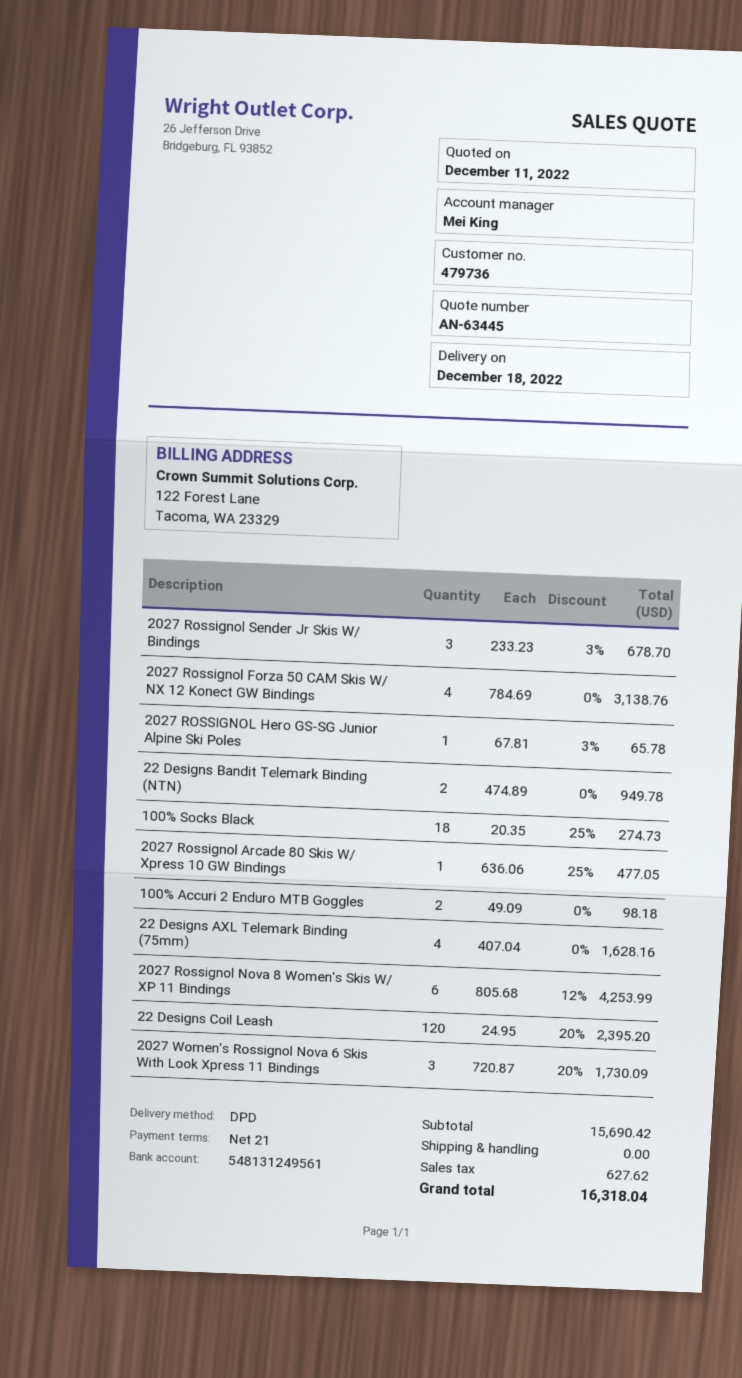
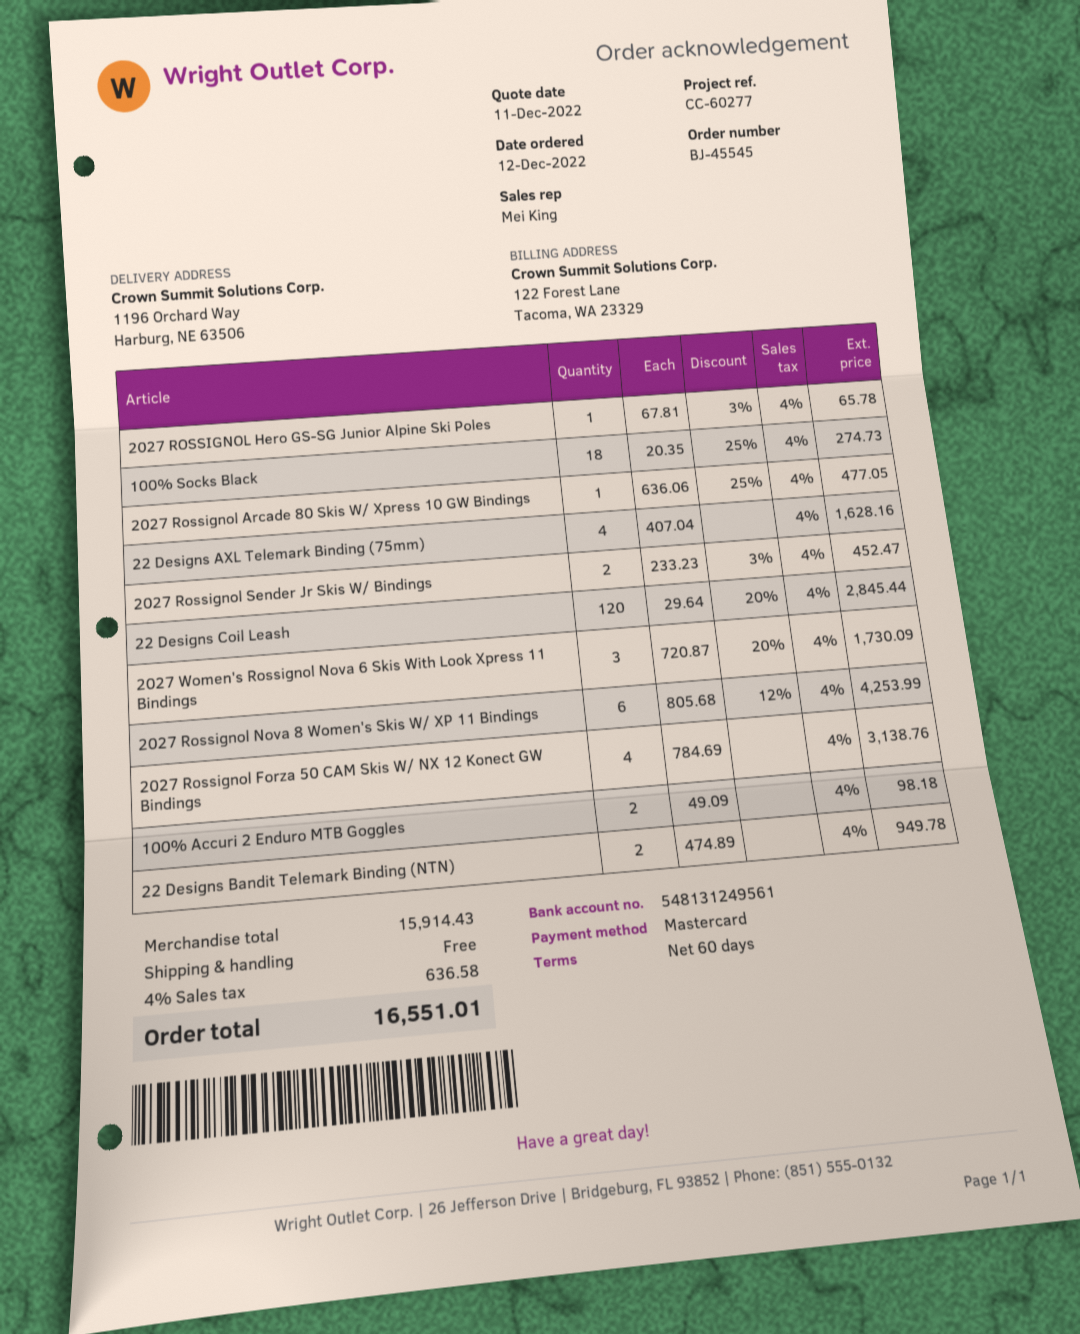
payment terms: 21 days -> 60 days
2027 Rossignol Sender Jr Skis W/ Bindings: 3 x 233.23 - 3% = 678.70 -> 2 x 233.23 - 3% = 452.47
22 Designs Coil Leash: 120 x 24.95 - 20% = 2395.20 -> 120 x 29.64 - 20% = 2845.44
subtotal: 15690.42 -> 15914.43
tax: 627.62 -> 636.58
total: 16318.04 -> 16551.01

